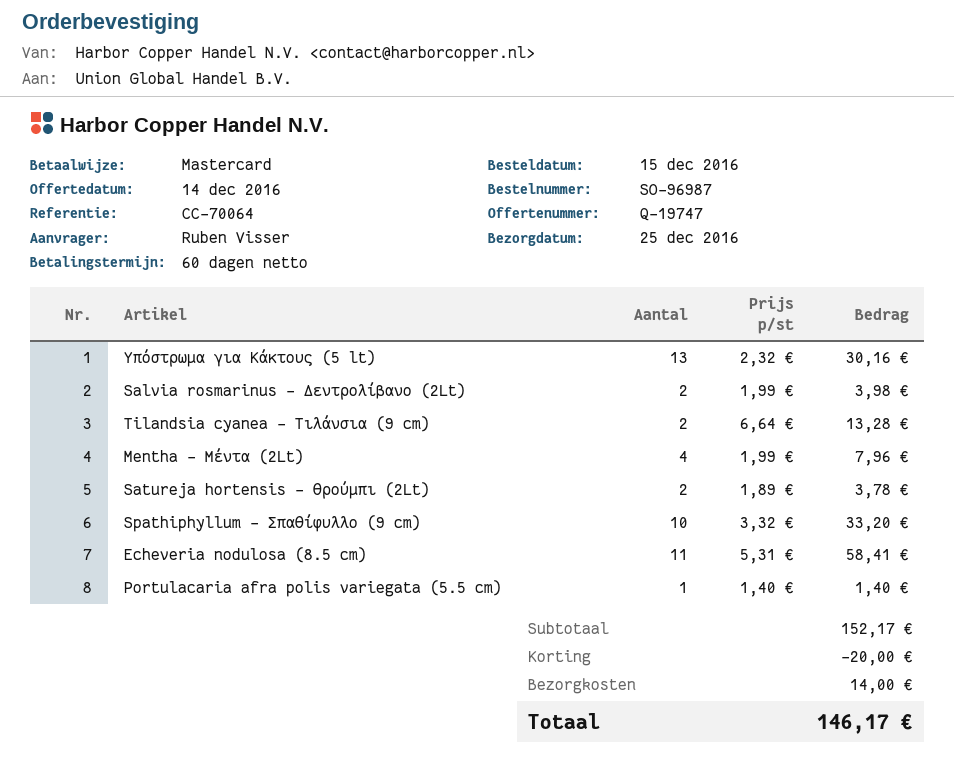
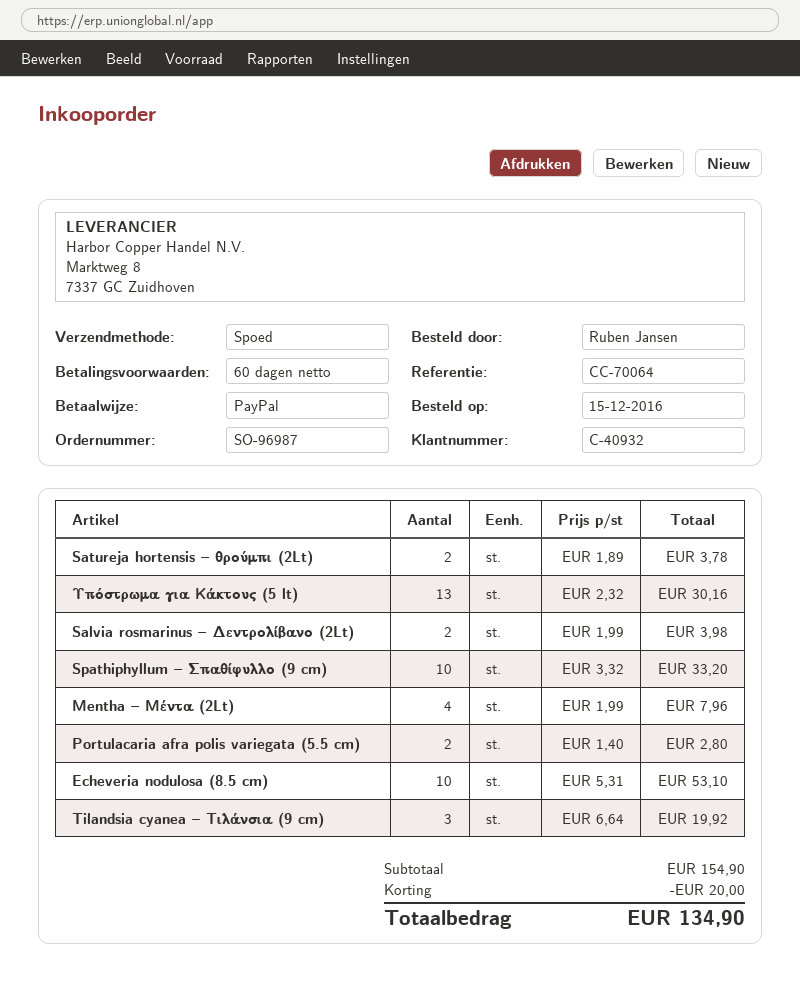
ordered by: Ruben Visser -> Ruben Jansen
payment method: Mastercard -> PayPal
Tilandsia cyanea – Τιλάνσια (9 cm): 2 x 6.64 = 13.28 -> 3 x 6.64 = 19.92
Echeveria nodulosa (8.5 cm): 11 x 5.31 = 58.41 -> 10 x 5.31 = 53.10
Portulacaria afra polis variegata (5.5 cm): 1 x 1.40 = 1.40 -> 2 x 1.40 = 2.80
subtotal: 152.17 -> 154.90
shipping: 14.00 -> none
total: 146.17 -> 134.90

